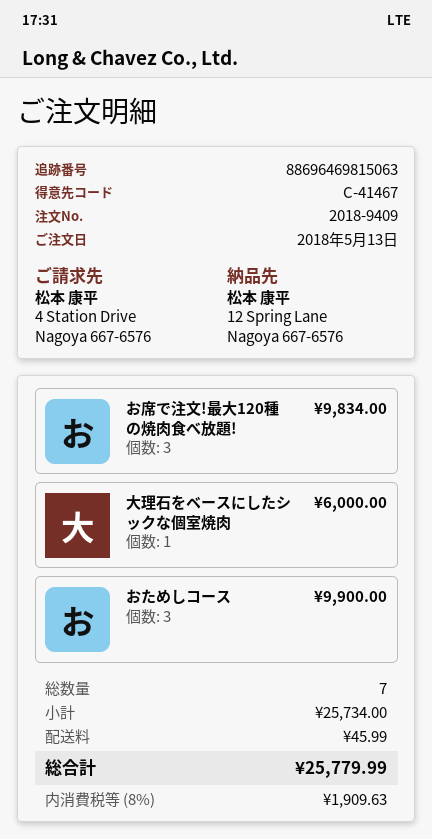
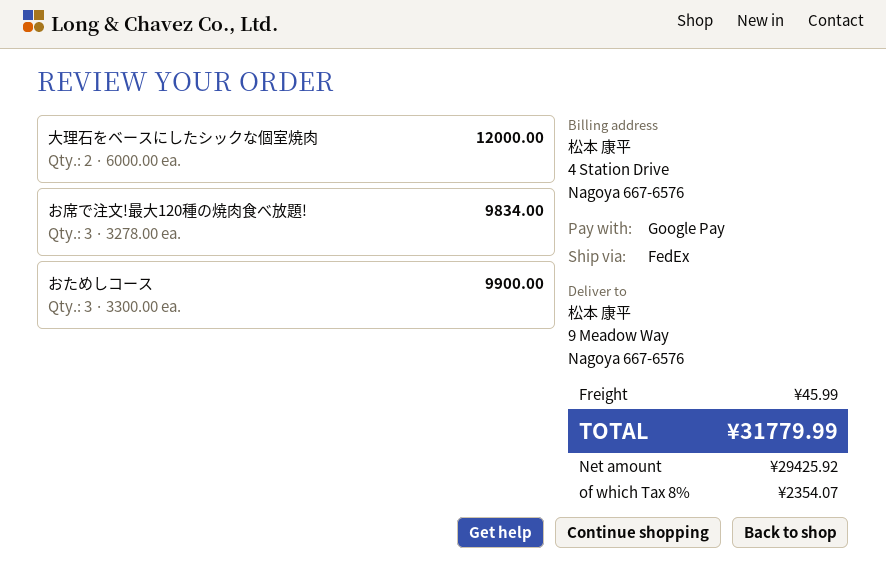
ship to: 12 Spring Lane, Nagoya 667-6576 -> 9 Meadow Way, Nagoya 667-6576
大理石をベースにしたシックな個室焼肉: 1 for 6000.00 -> 2 for 12000.00
tax: 8% = 1909.63 -> 8% = 2354.07
total: 25779.99 -> 31779.99

